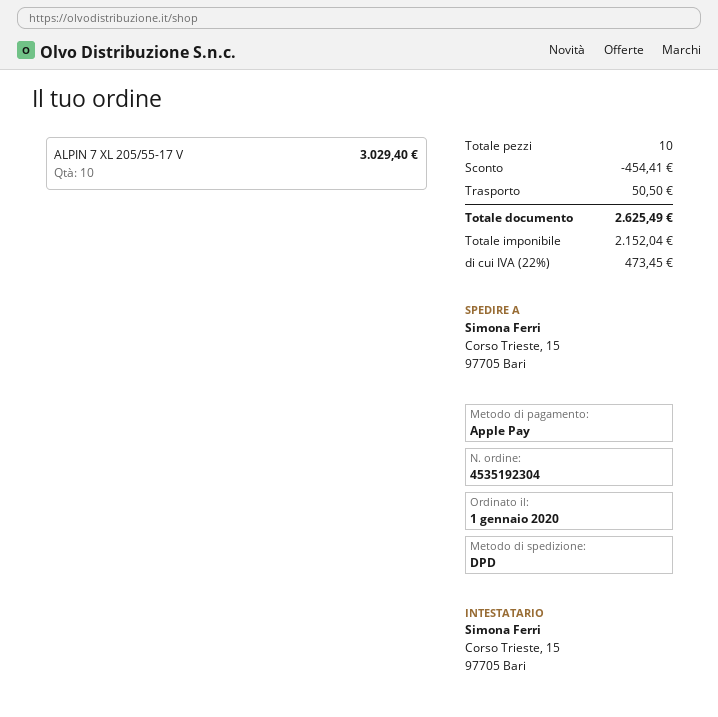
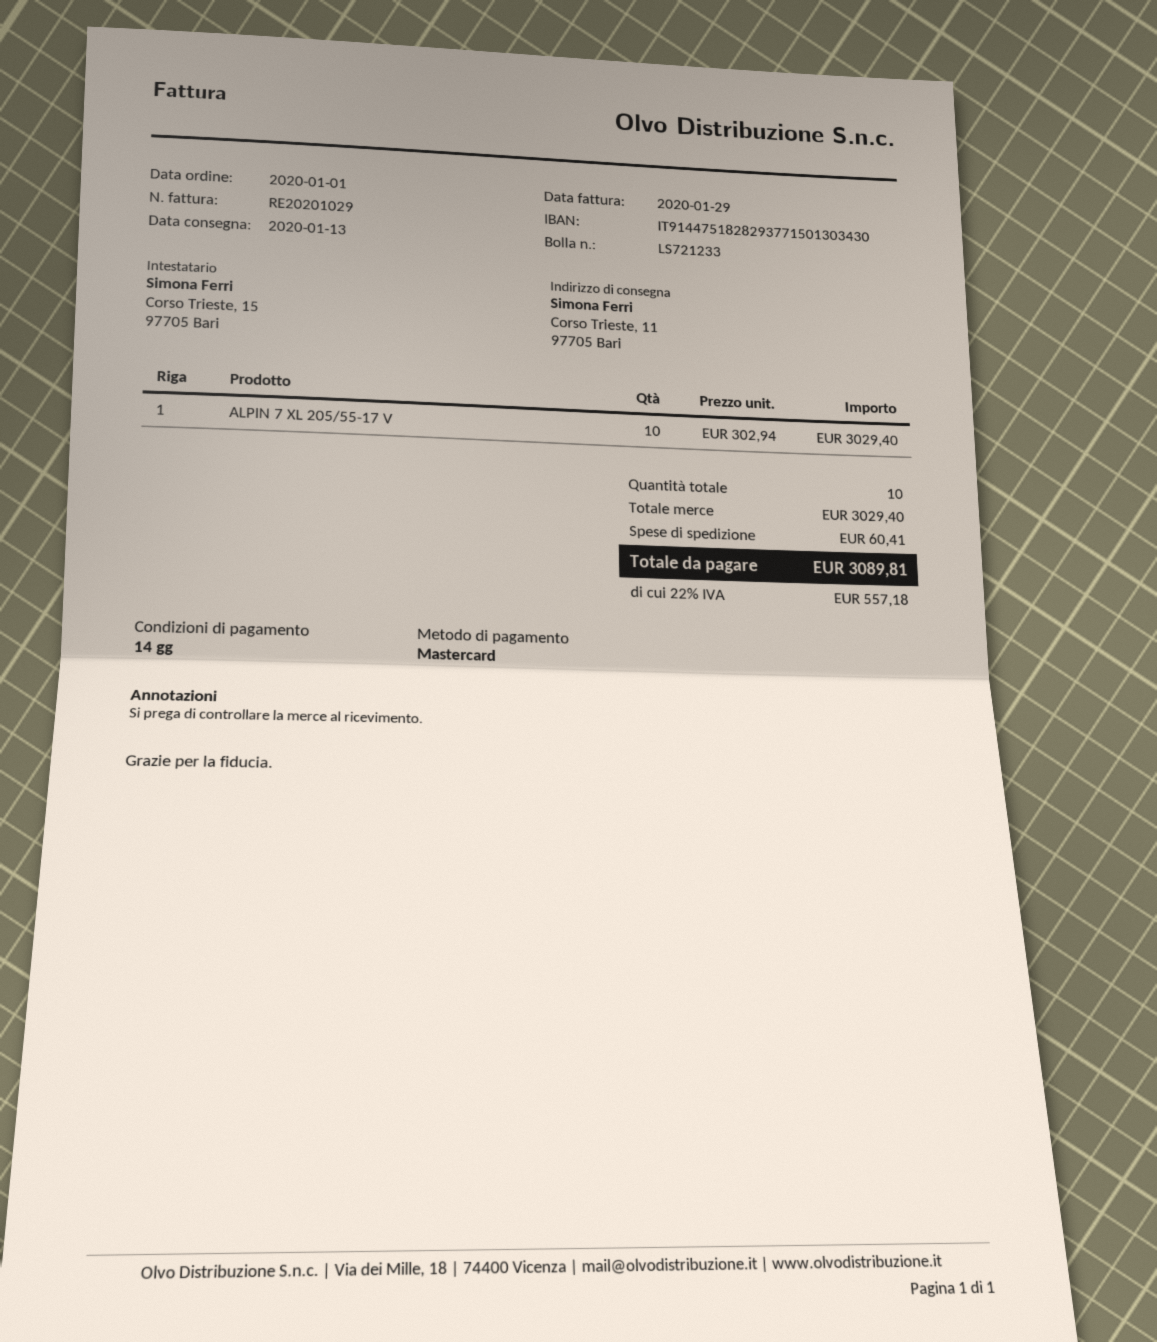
payment method: Apple Pay -> Mastercard
ship to: Corso Trieste, 15, 97705 Bari -> Corso Trieste, 11, 97705 Bari
discount: 454.41 -> none
shipping: 50.50 -> 60.41
tax: 22% = 473.45 -> 22% = 557.18
total: 2625.49 -> 3089.81

